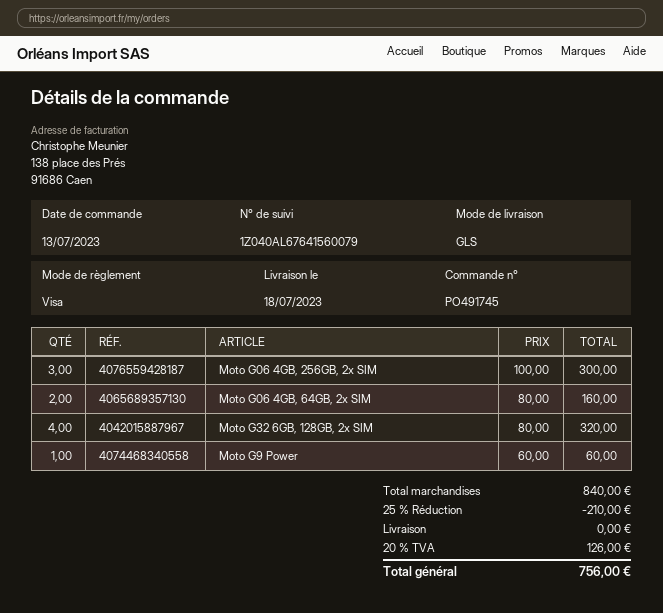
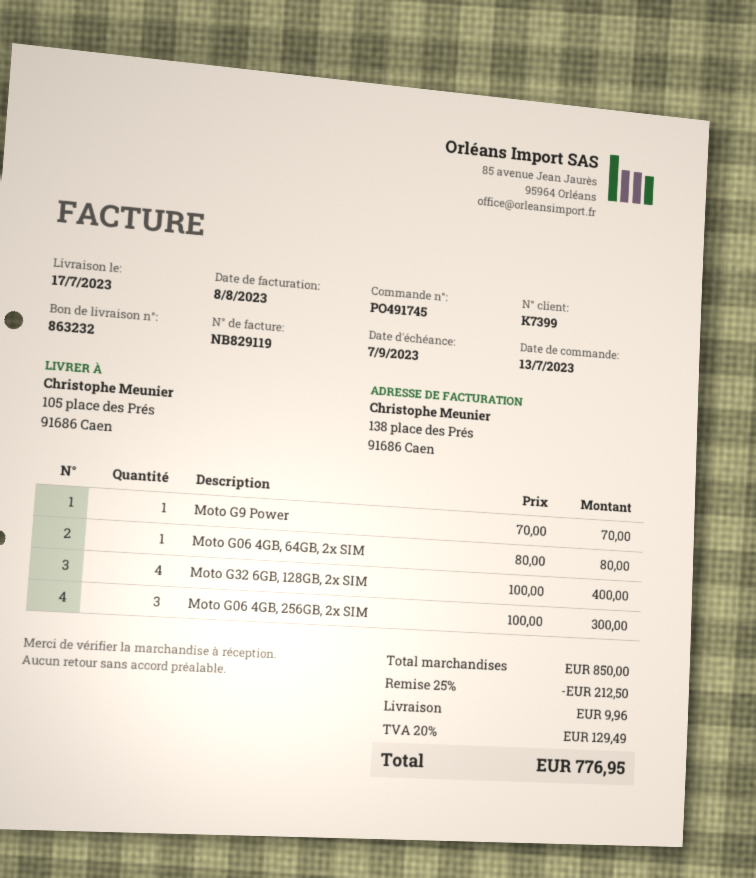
delivery date: 2023-07-18 -> 2023-07-17
Moto G06 4GB, 64GB, 2x SIM: 2 x 80.00 = 160.00 -> 1 x 80.00 = 80.00
Moto G32 6GB, 128GB, 2x SIM: 4 x 80.00 = 320.00 -> 4 x 100.00 = 400.00
Moto G9 Power: 1 x 60.00 = 60.00 -> 1 x 70.00 = 70.00
subtotal: 840.00 -> 850.00
discount: 25% = 210.00 -> 25% = 212.50
shipping: 0.00 -> 9.96
tax: 20% = 126.00 -> 20% = 129.49
total: 756.00 -> 776.95

